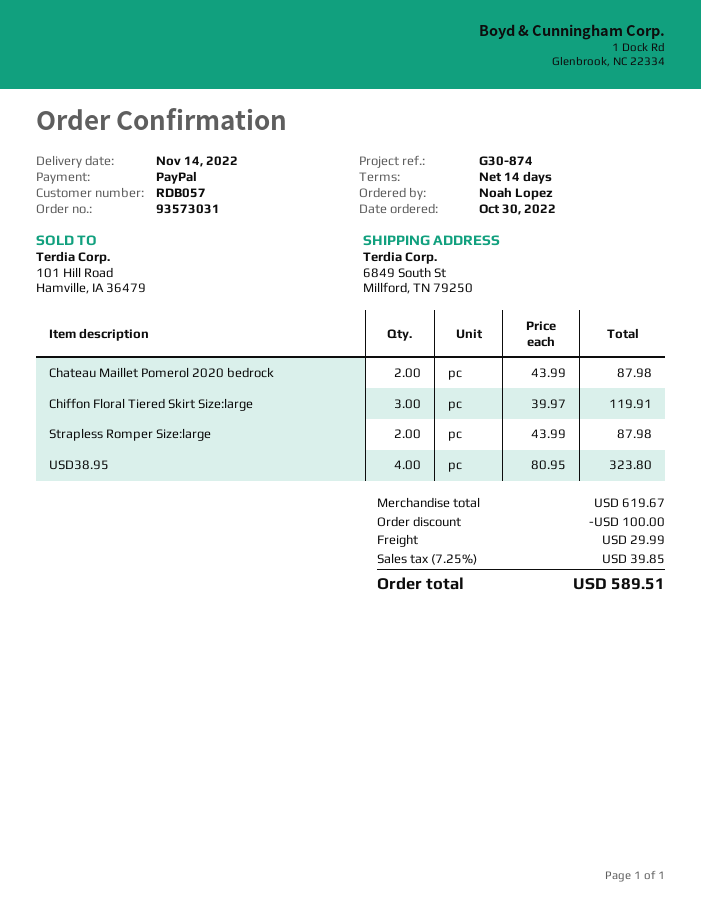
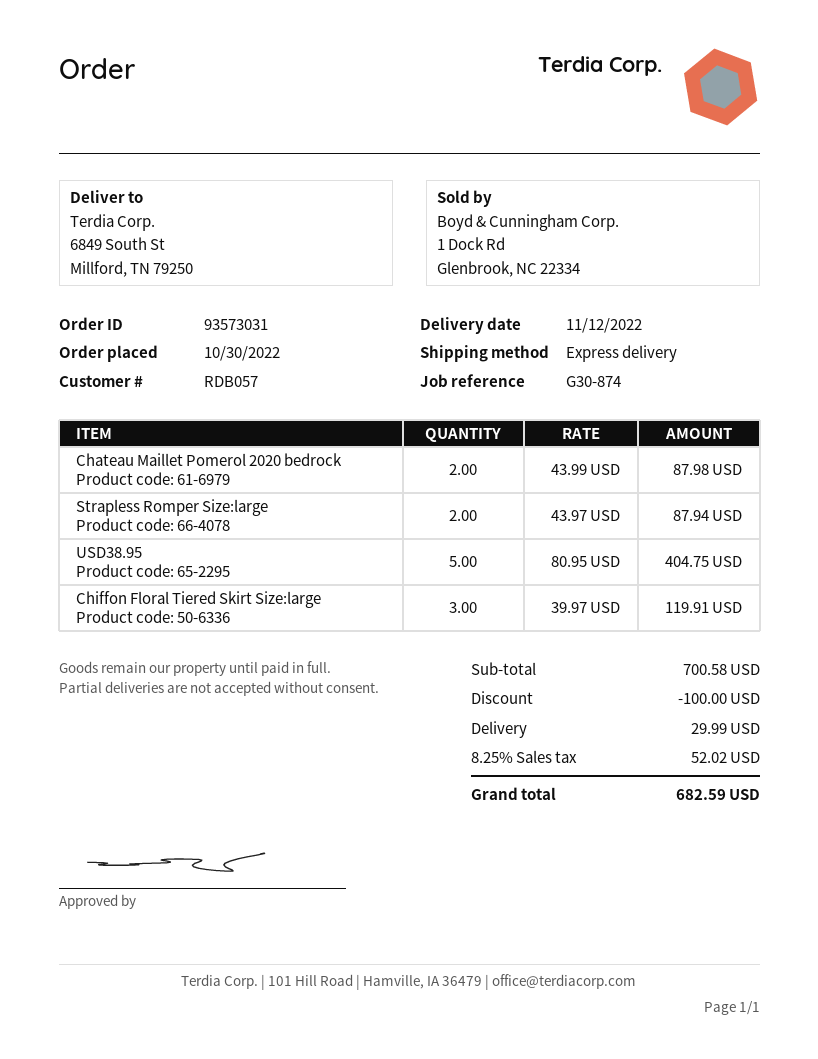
delivery date: 2022-11-14 -> 2022-11-12
Strapless Romper Size:large: 2 x 43.99 = 87.98 -> 2 x 43.97 = 87.94
USD38.95: 4 x 80.95 = 323.80 -> 5 x 80.95 = 404.75
subtotal: 619.67 -> 700.58
tax: 7.25% = 39.85 -> 8.25% = 52.02
total: 589.51 -> 682.59

